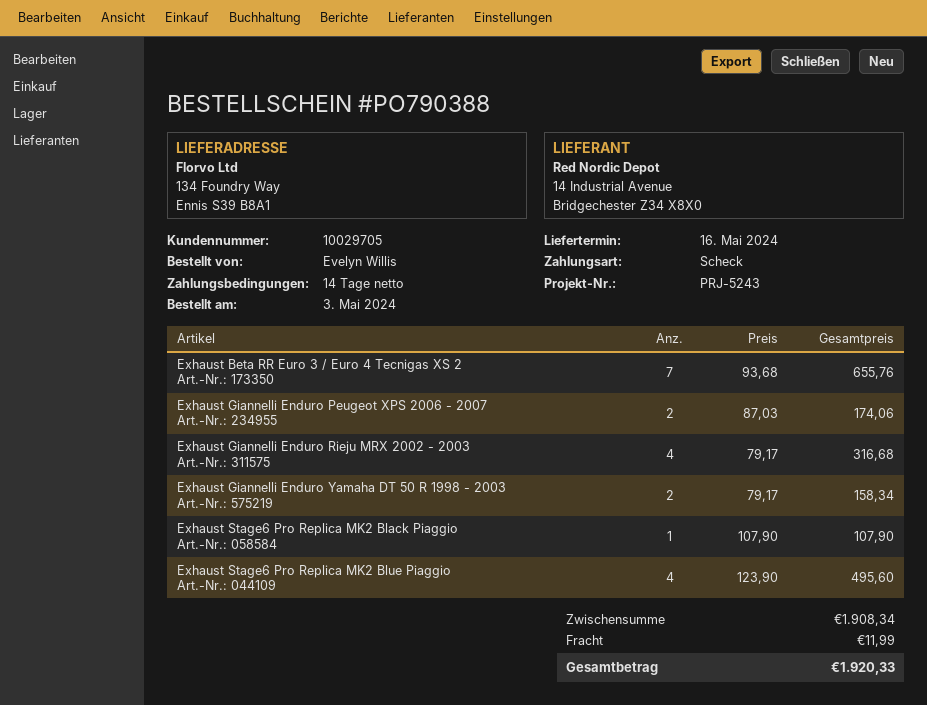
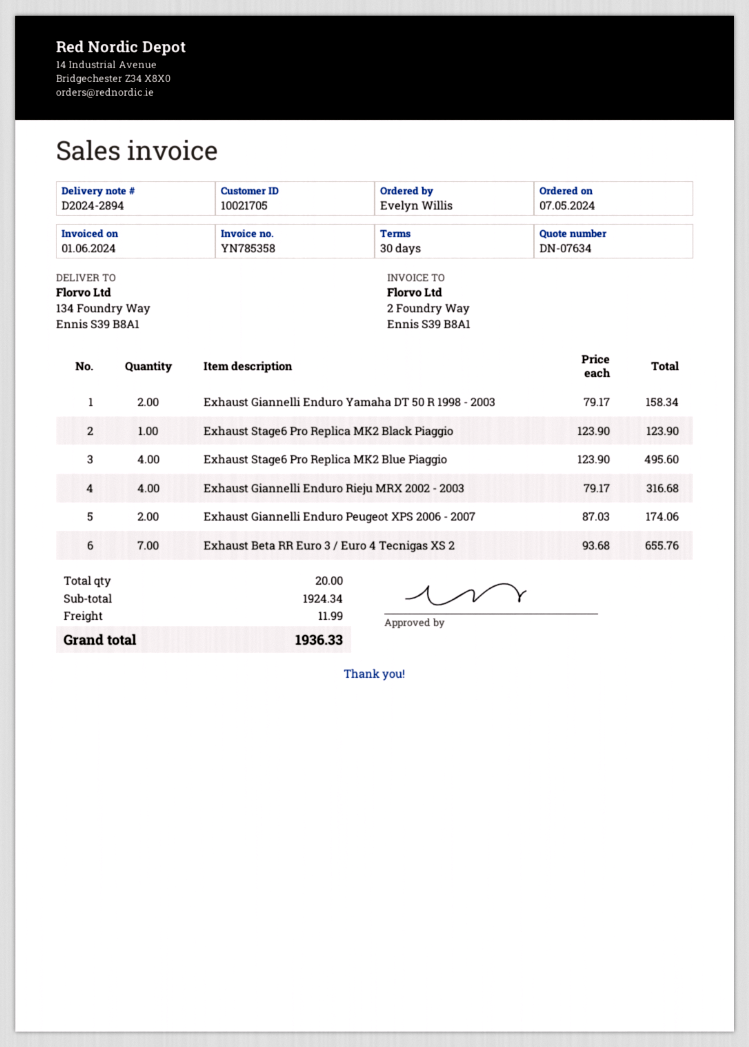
order date: 2024-05-03 -> 2024-05-07
payment terms: 14 days -> 30 days
customer number: 10029705 -> 10021705
Exhaust Stage6 Pro Replica MK2 Black Piaggio: 1 x 107.90 = 107.90 -> 1 x 123.90 = 123.90
subtotal: 1908.34 -> 1924.34
total: 1920.33 -> 1936.33

